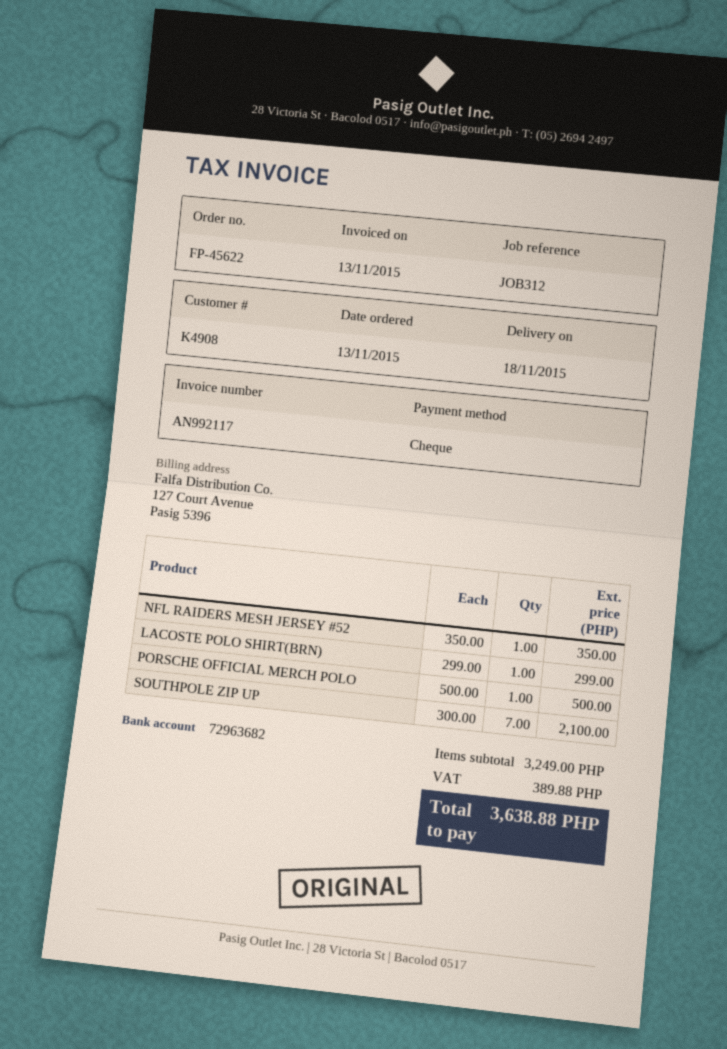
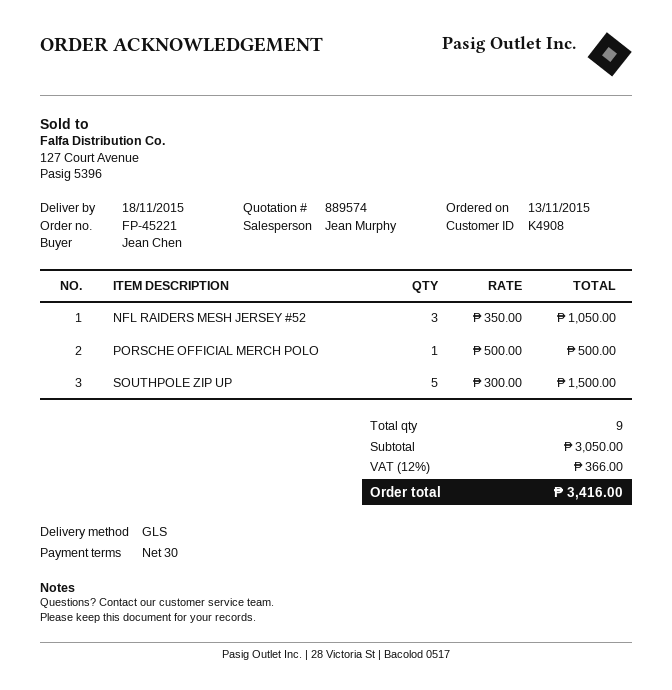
order number: FP-45622 -> FP-45221
NFL RAIDERS MESH JERSEY #52: 1 x 350.00 = 350.00 -> 3 x 350.00 = 1050.00
LACOSTE POLO SHIRT(BRN): 1 x 299.00 = 299.00 -> none
SOUTHPOLE ZIP UP: 7 x 300.00 = 2100.00 -> 5 x 300.00 = 1500.00
subtotal: 3249.00 -> 3050.00
tax: 389.88 -> 366.00
total: 3638.88 -> 3416.00

